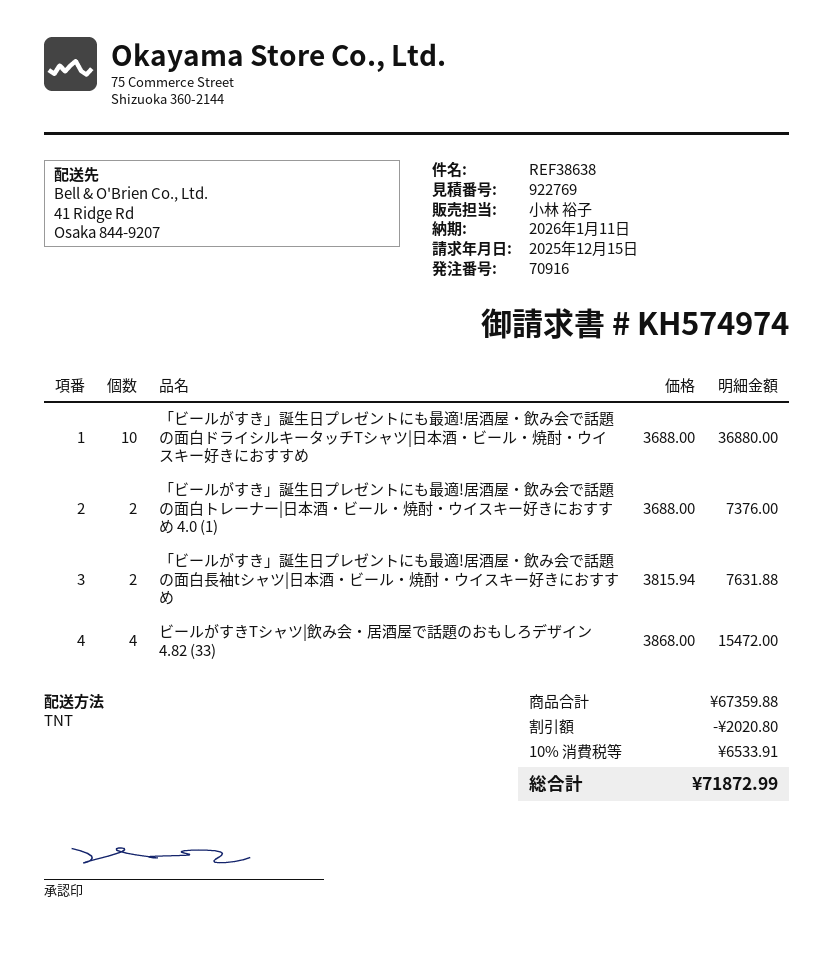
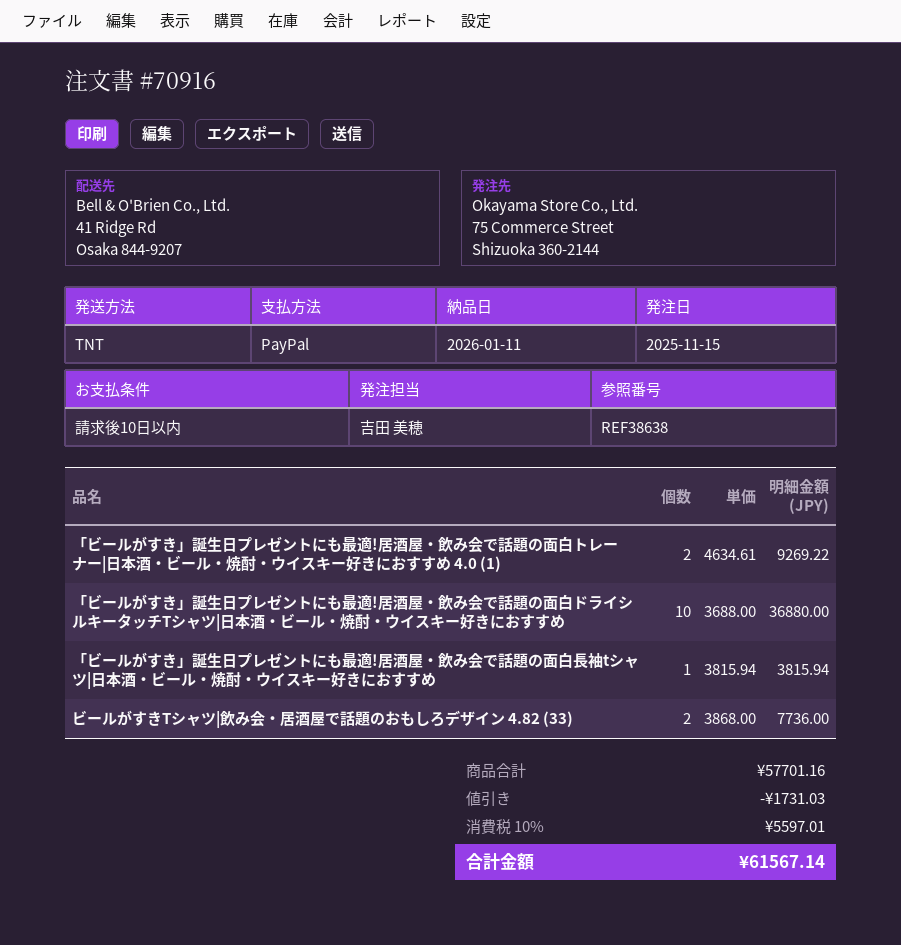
「ビールがすき」誕生日プレゼントにも最適!居酒屋・飲み会で話題の面白トレーナー|日本酒・ビール・焼酎・ウイスキー好きにおすすめ 4.0 (1): 2 x 3688.00 = 7376.00 -> 2 x 4634.61 = 9269.22
「ビールがすき」誕生日プレゼントにも最適!居酒屋・飲み会で話題の面白長袖tシャツ|日本酒・ビール・焼酎・ウイスキー好きにおすすめ: 2 x 3815.94 = 7631.88 -> 1 x 3815.94 = 3815.94
ビールがすきTシャツ|飲み会・居酒屋で話題のおもしろデザイン 4.82 (33): 4 x 3868.00 = 15472.00 -> 2 x 3868.00 = 7736.00
subtotal: 67359.88 -> 57701.16
discount: 2020.80 -> 1731.03
tax: 10% = 6533.91 -> 10% = 5597.01
total: 71872.99 -> 61567.14

